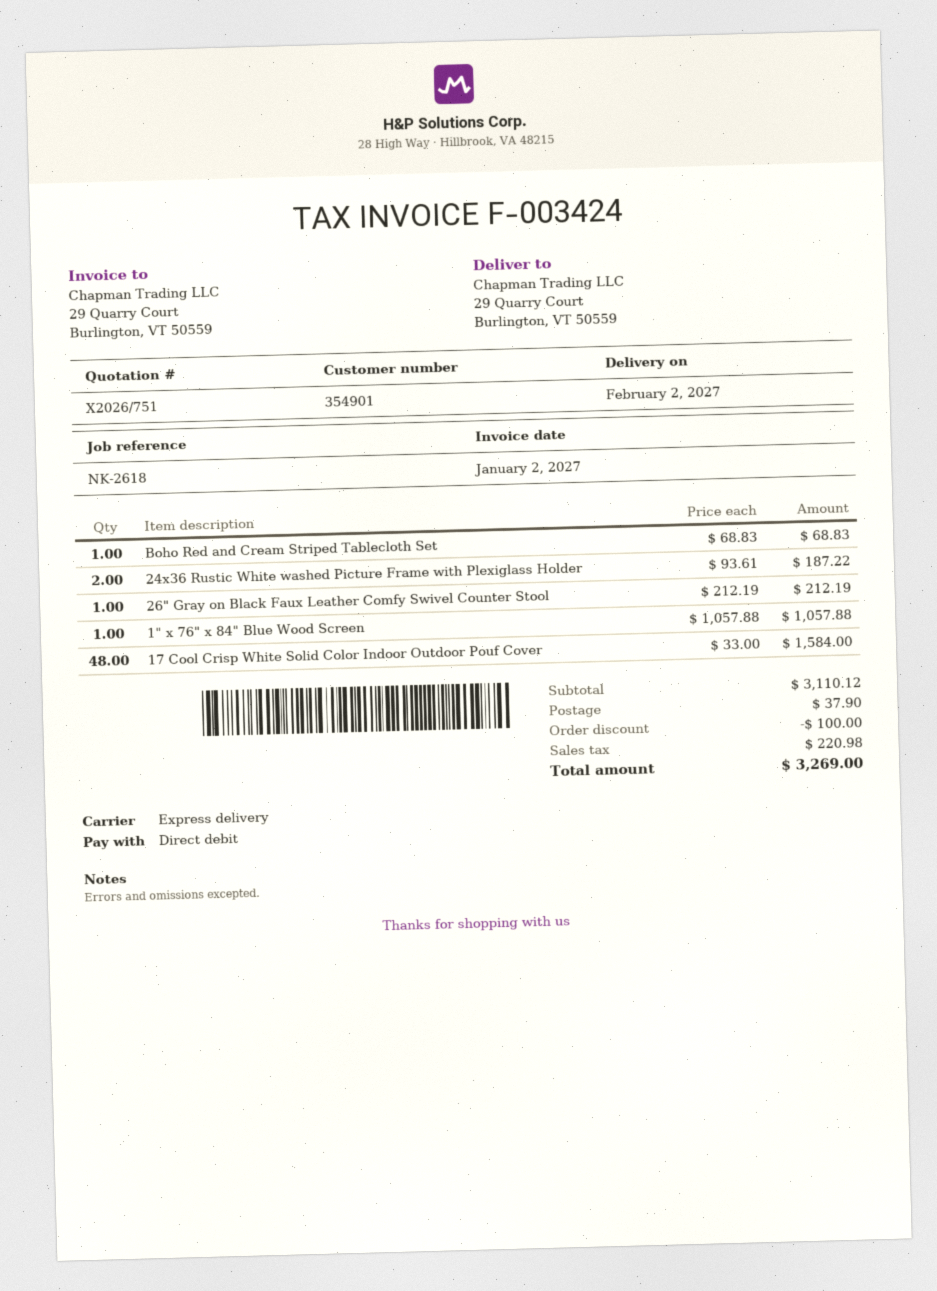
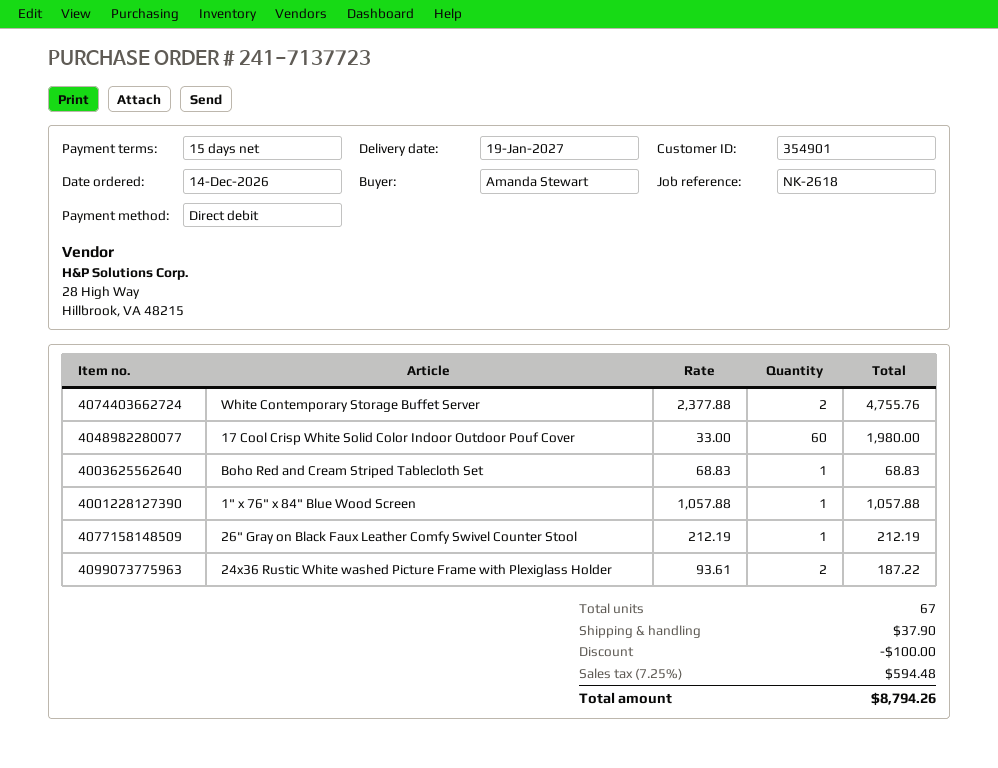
delivery date: 2027-02-02 -> 2027-01-19
17 Cool Crisp White Solid Color Indoor Outdoor Pouf Cover: 48 x 33.00 = 1584.00 -> 60 x 33.00 = 1980.00
White Contemporary Storage Buffet Server: none -> 2 x 2377.88 = 4755.76
tax: 220.98 -> 594.48
total: 3269.00 -> 8794.26

